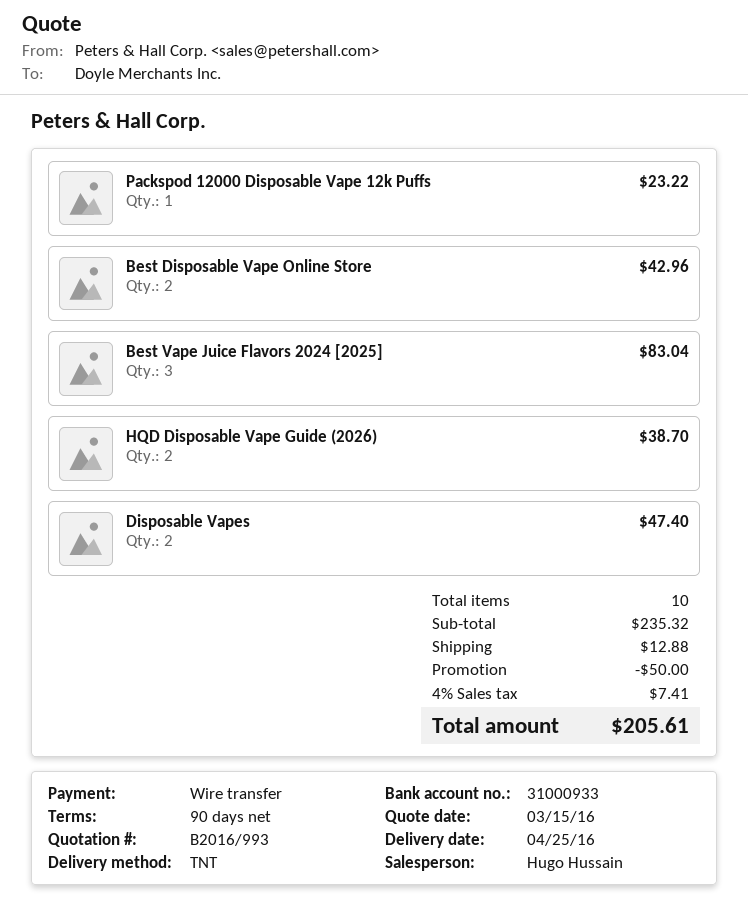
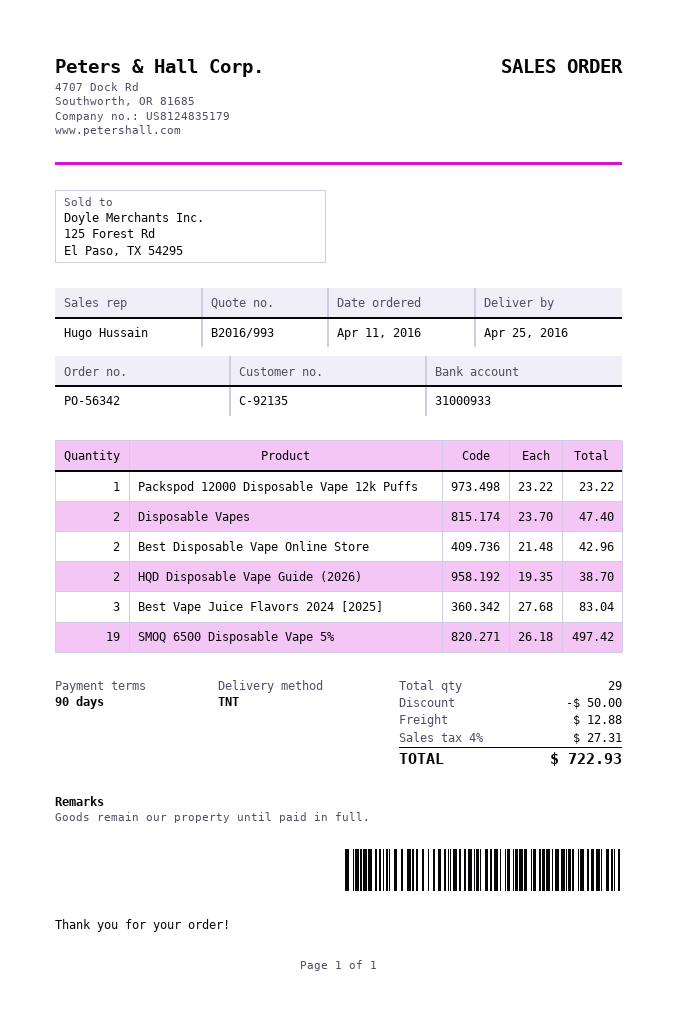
SMOQ 6500 Disposable Vape 5%: none -> 19 for 497.42
total quantity: 10 -> 29
tax: 4% = 7.41 -> 4% = 27.31
total: 205.61 -> 722.93

